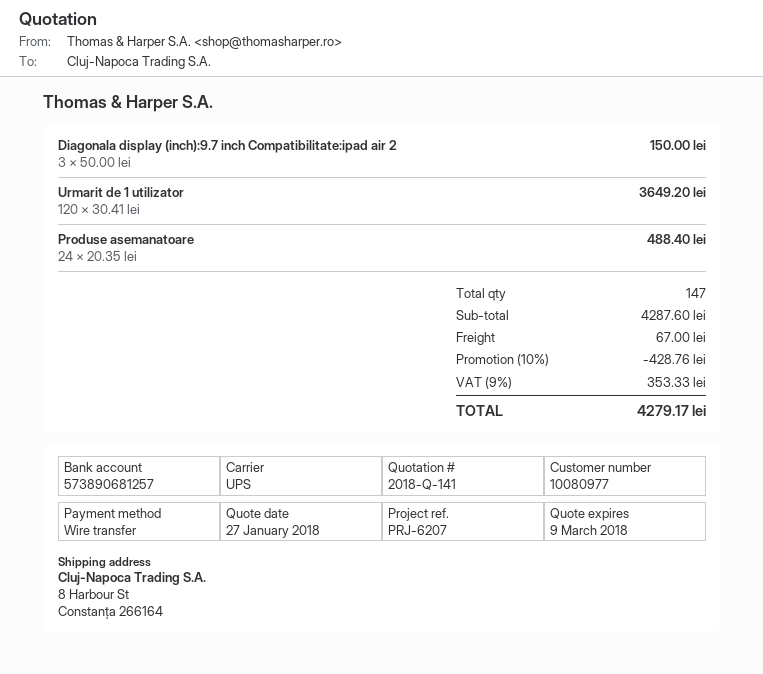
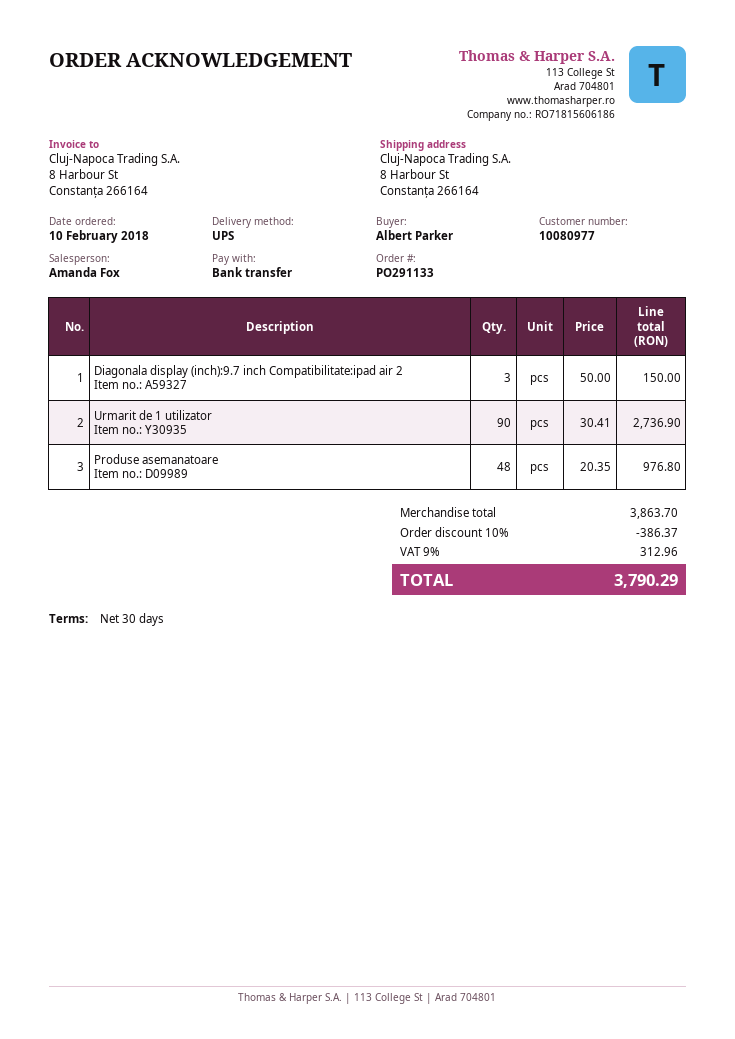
Urmarit de 1 utilizator: 120 x 30.41 = 3649.20 -> 90 x 30.41 = 2736.90
Produse asemanatoare: 24 x 20.35 = 488.40 -> 48 x 20.35 = 976.80
subtotal: 4287.60 -> 3863.70
discount: 10% = 428.76 -> 10% = 386.37
shipping: 67.00 -> none
tax: 9% = 353.33 -> 9% = 312.96
total: 4279.17 -> 3790.29

